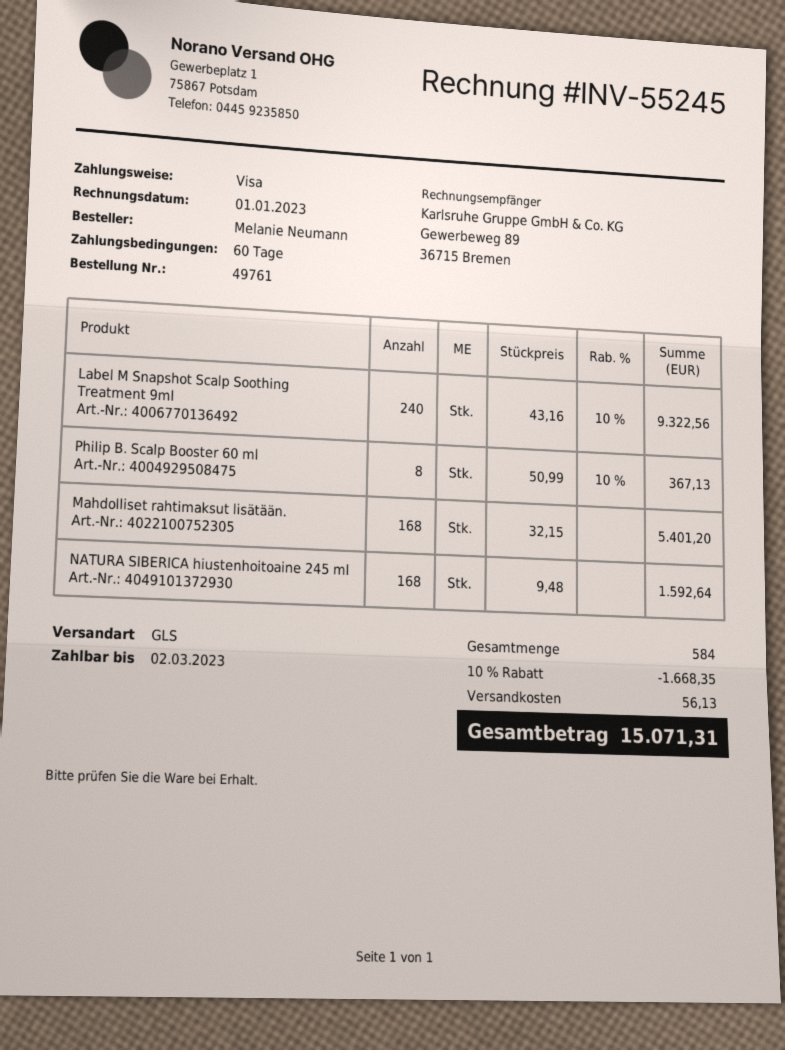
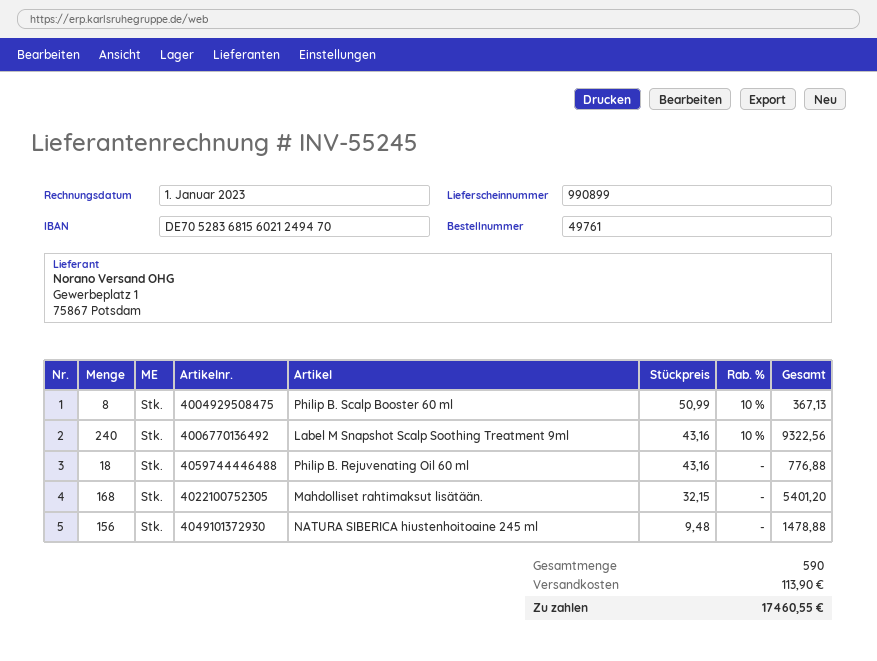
NATURA SIBERICA hiustenhoitoaine 245 ml: 168 x 9.48 = 1592.64 -> 156 x 9.48 = 1478.88
Philip B. Rejuvenating Oil 60 ml: none -> 18 x 43.16 = 776.88
total quantity: 584 -> 590
discount: 10% = 1668.35 -> none
shipping: 56.13 -> 113.90
total: 15071.31 -> 17460.55

